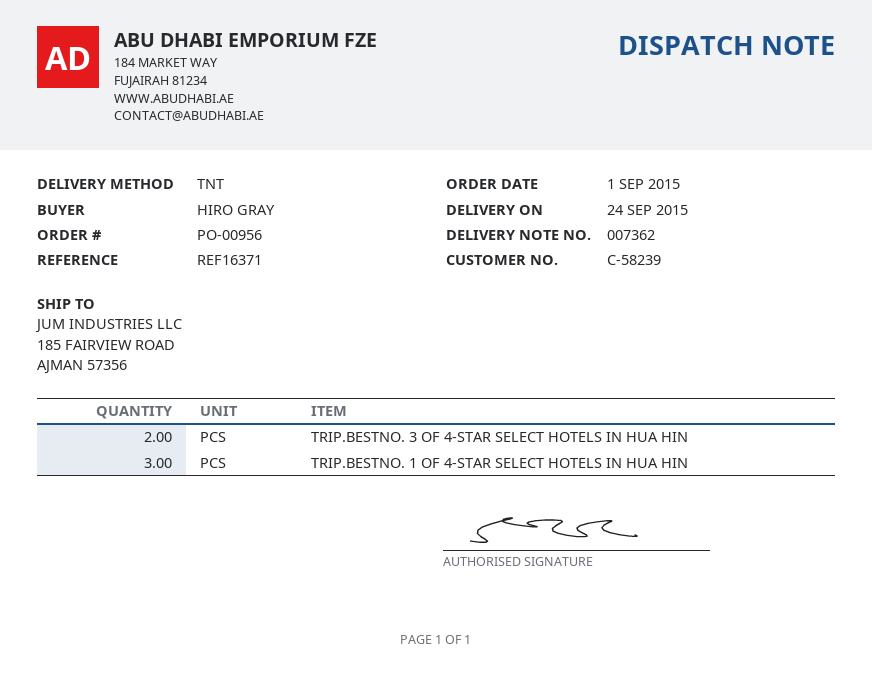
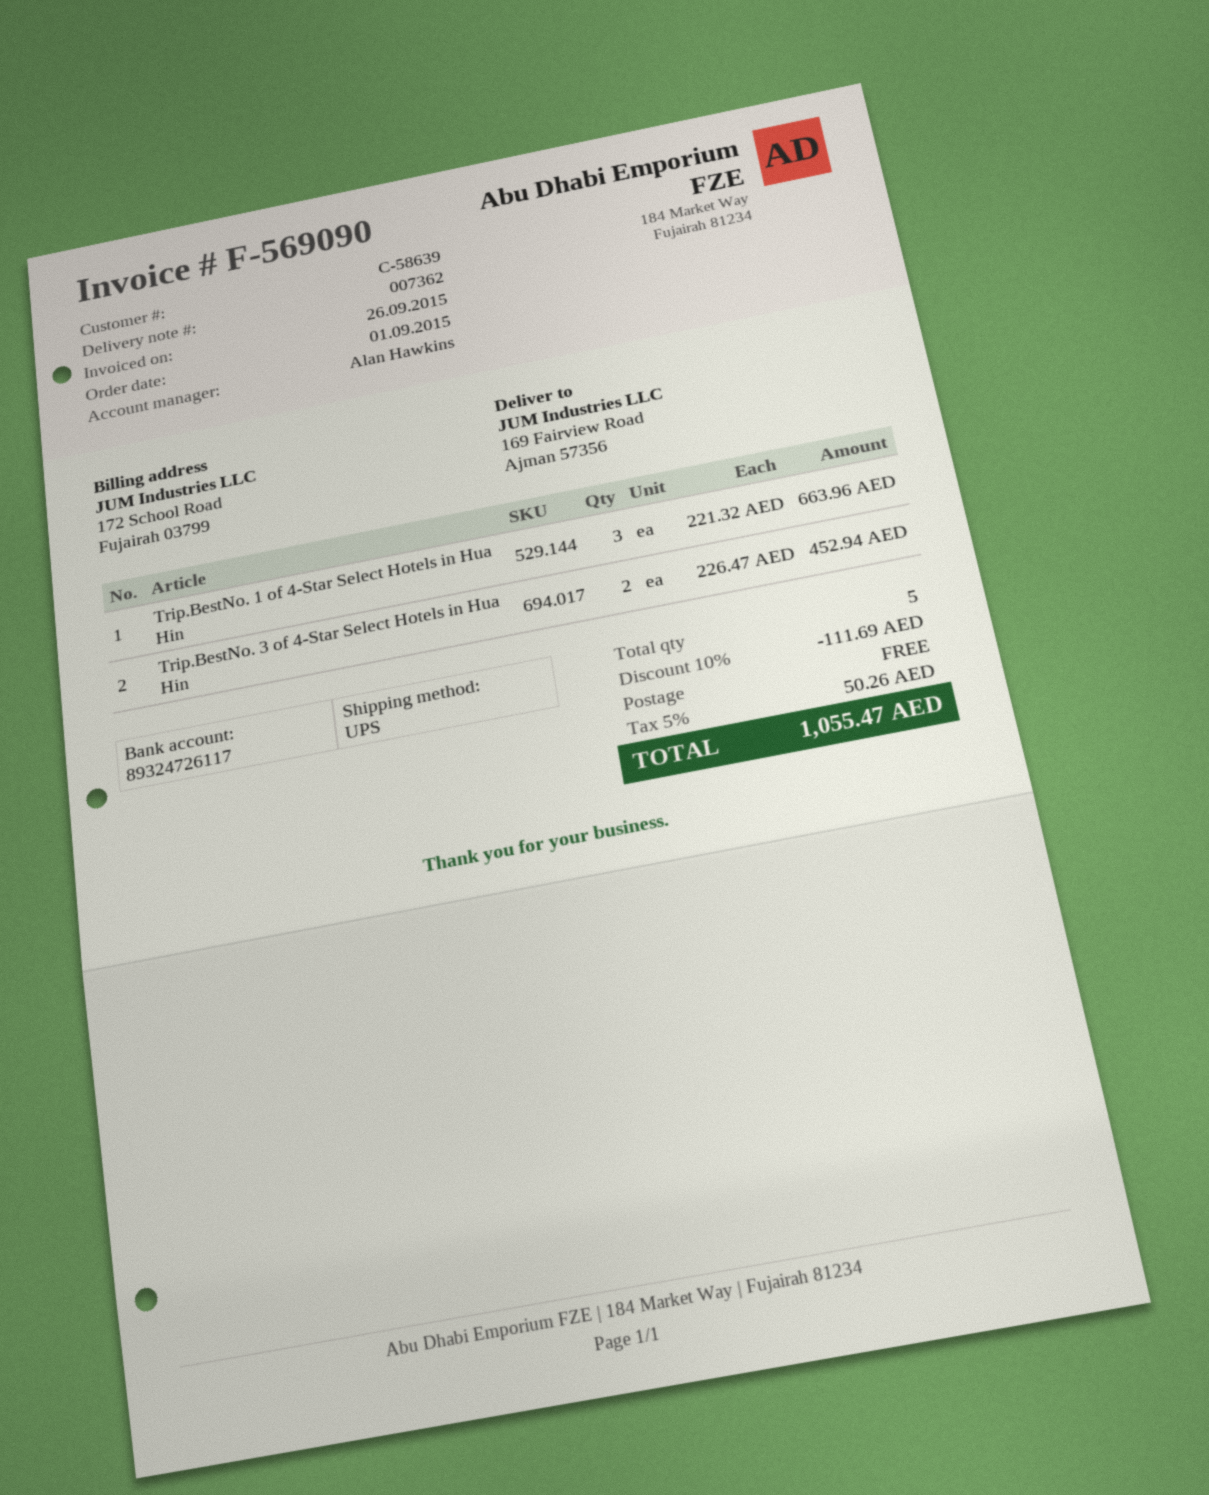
customer number: C-58239 -> C-58639
shipping method: TNT -> UPS
ship to: 185 FAIRVIEW ROAD, AJMAN 57356 -> 169 Fairview Road, Ajman 57356

